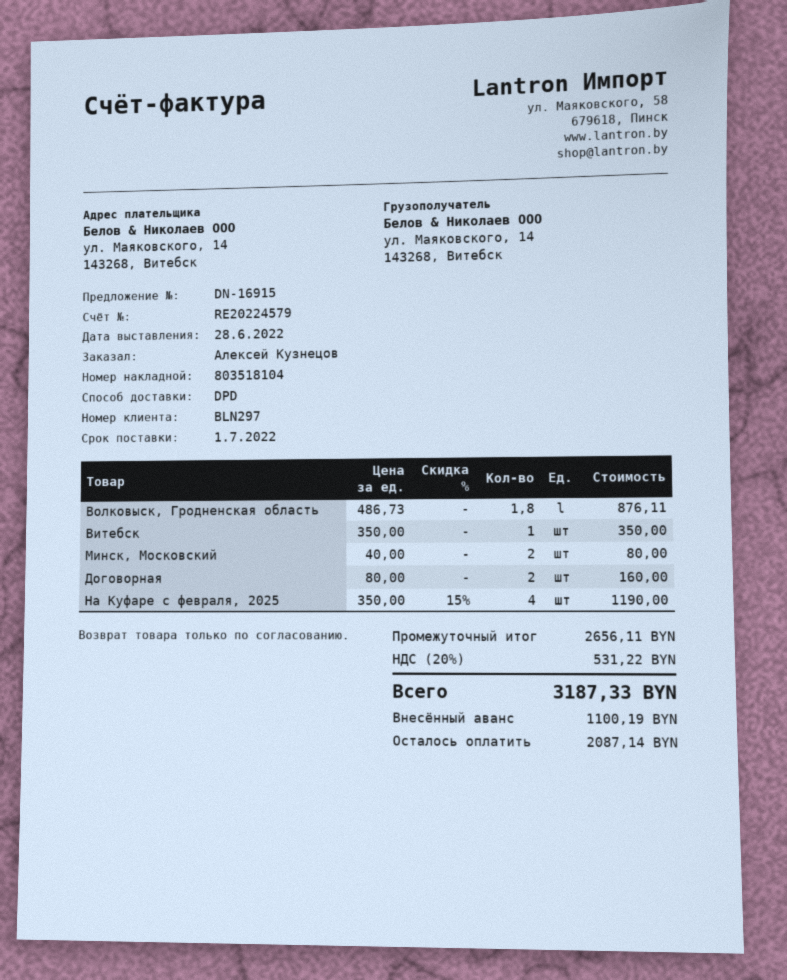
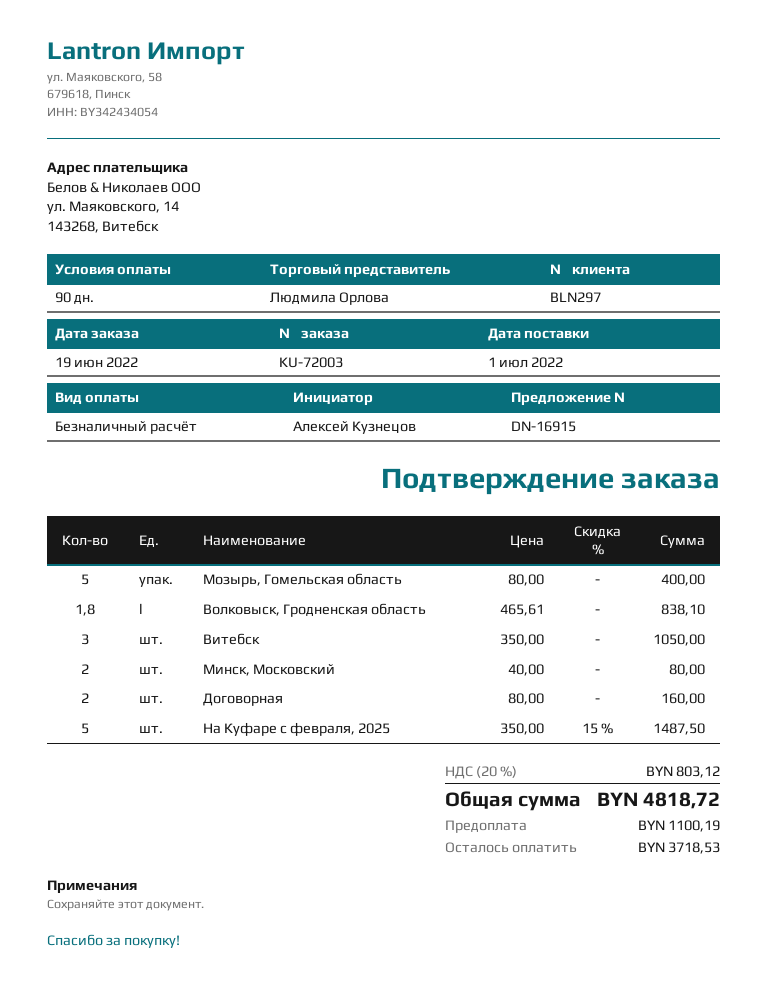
Волковыск, Гродненская область: 1.8 x 486.73 = 876.11 -> 1.8 x 465.61 = 838.10
Витебск: 1 x 350.00 = 350.00 -> 3 x 350.00 = 1050.00
На Куфаре с февраля, 2025: 4 x 350.00 - 15% = 1190.00 -> 5 x 350.00 - 15% = 1487.50
Мозырь, Гомельская область: none -> 5 x 80.00 = 400.00
tax: 20% = 531.22 -> 20% = 803.12
total: 3187.33 -> 4818.72
balance: 2087.14 -> 3718.53

